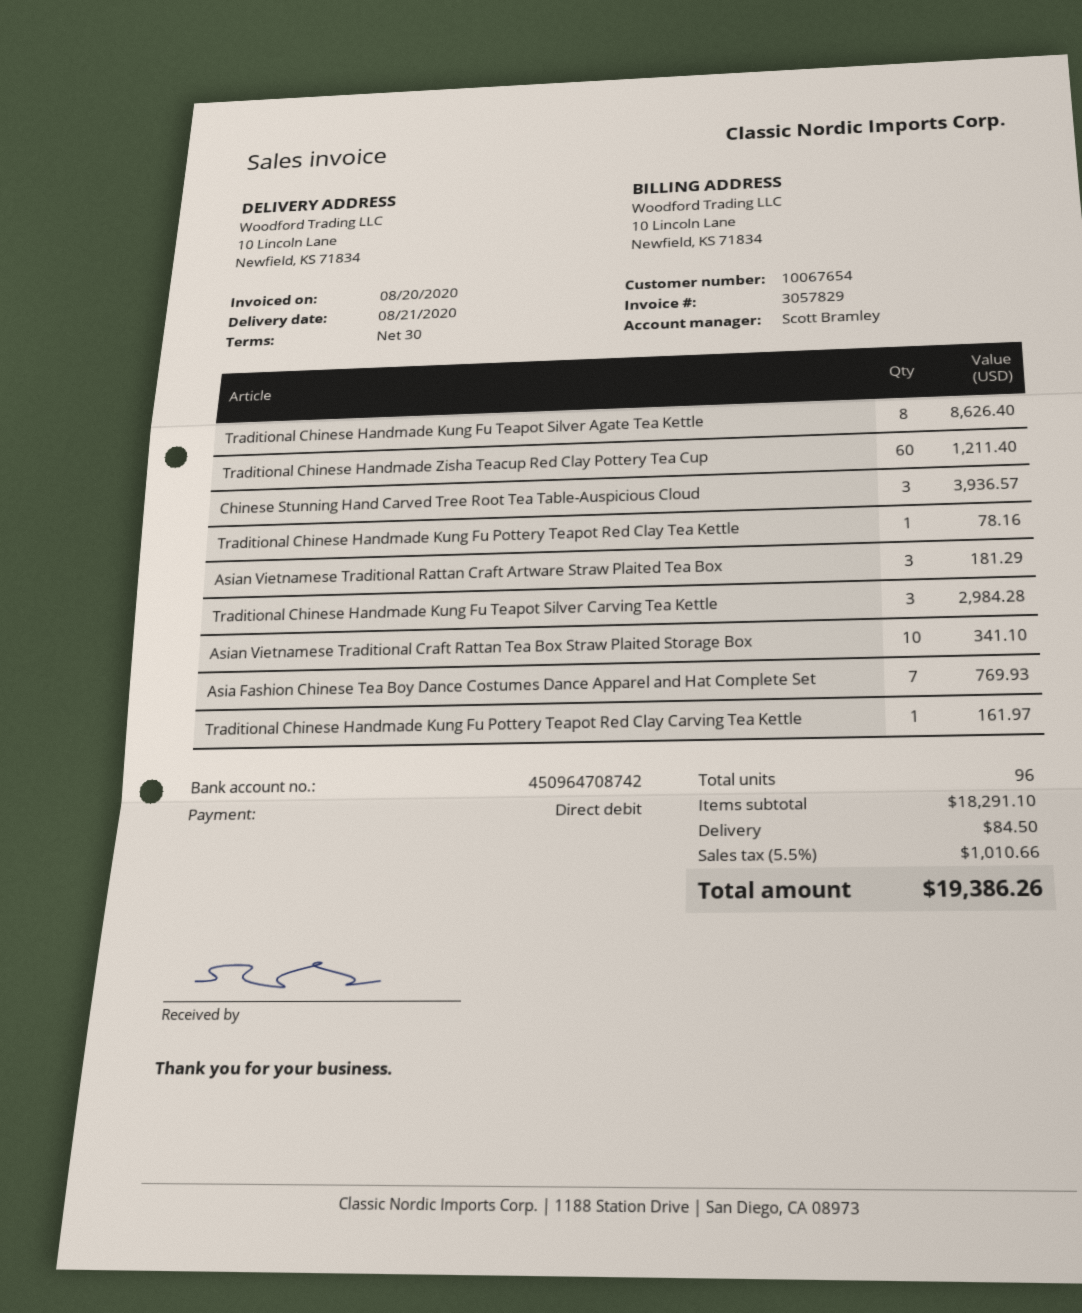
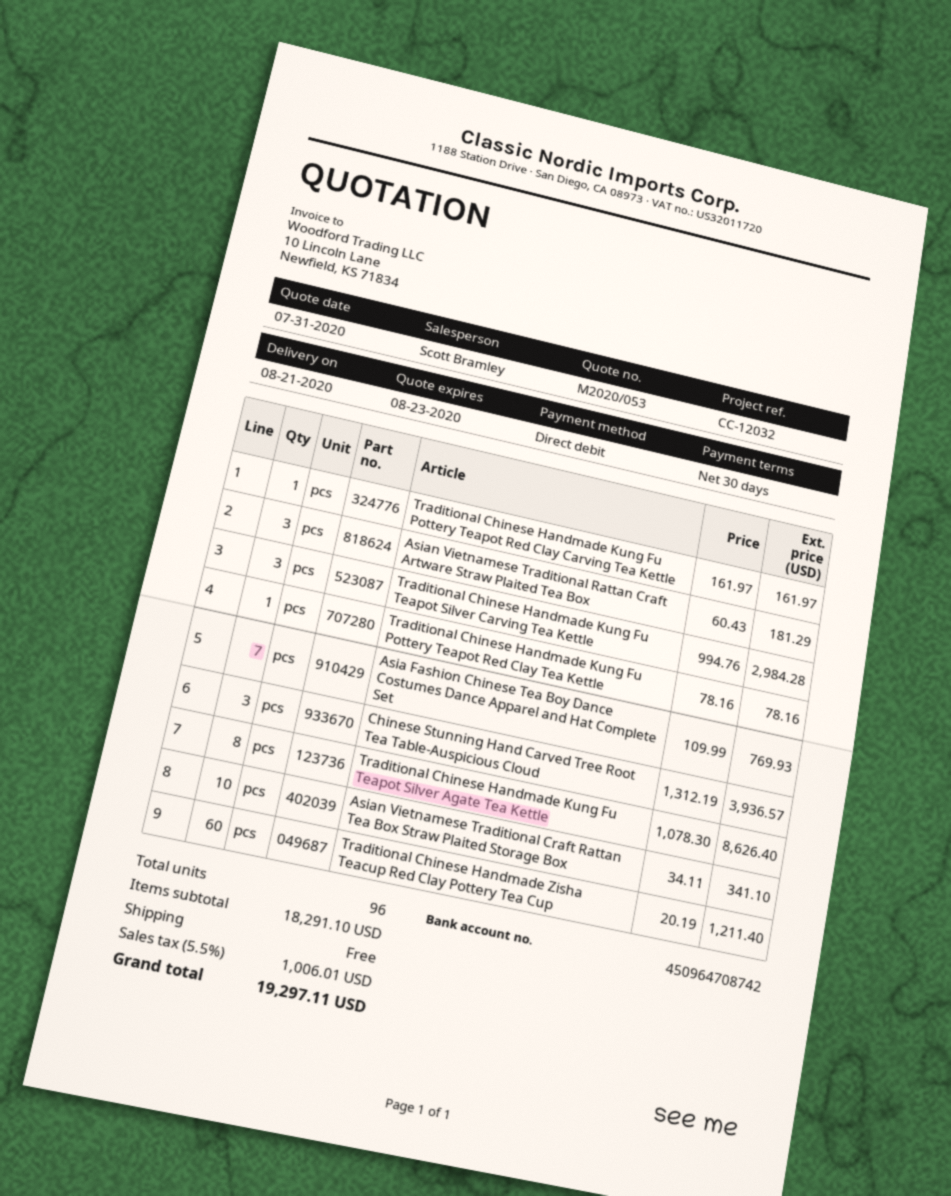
shipping: 84.50 -> 0.00
tax: 5.5% = 1010.66 -> 5.5% = 1006.01
total: 19386.26 -> 19297.11

